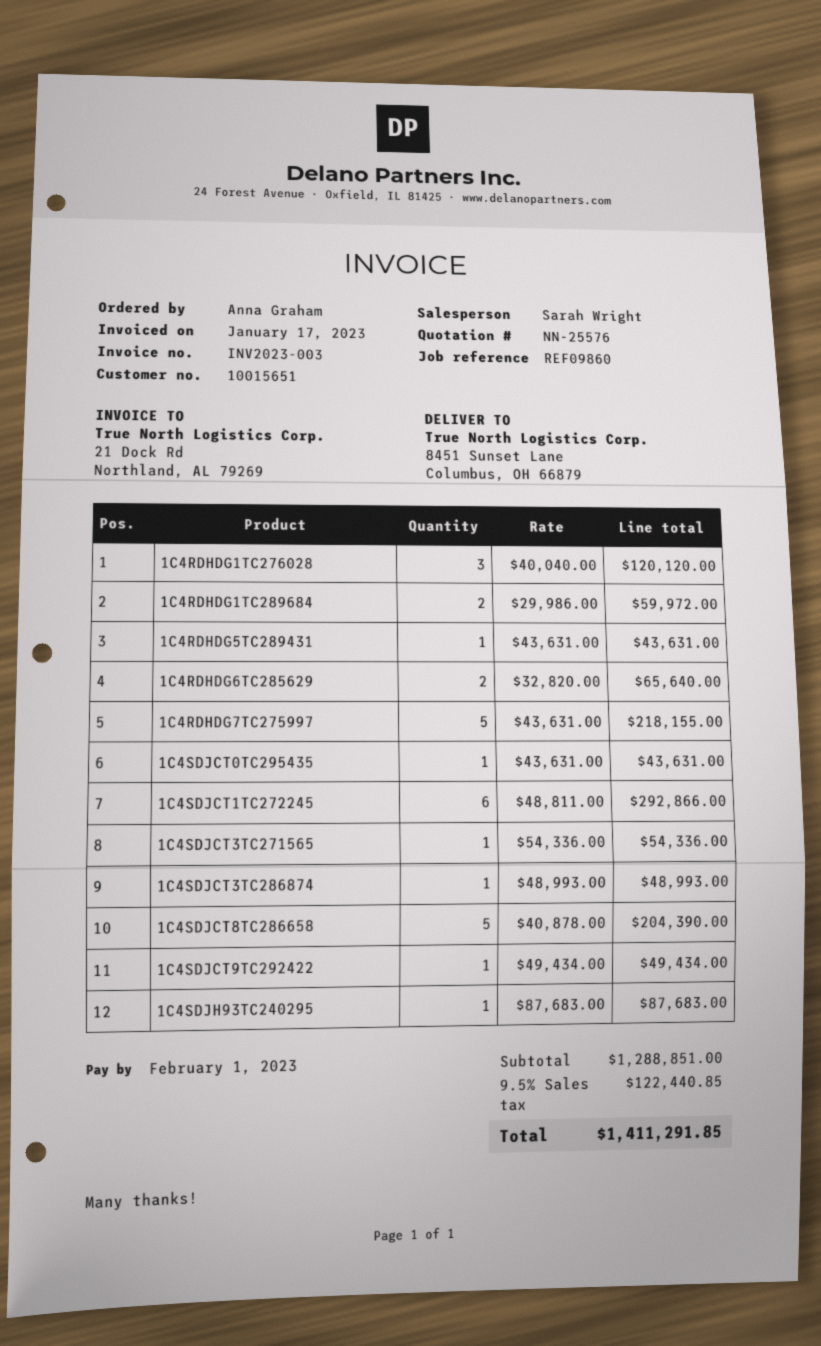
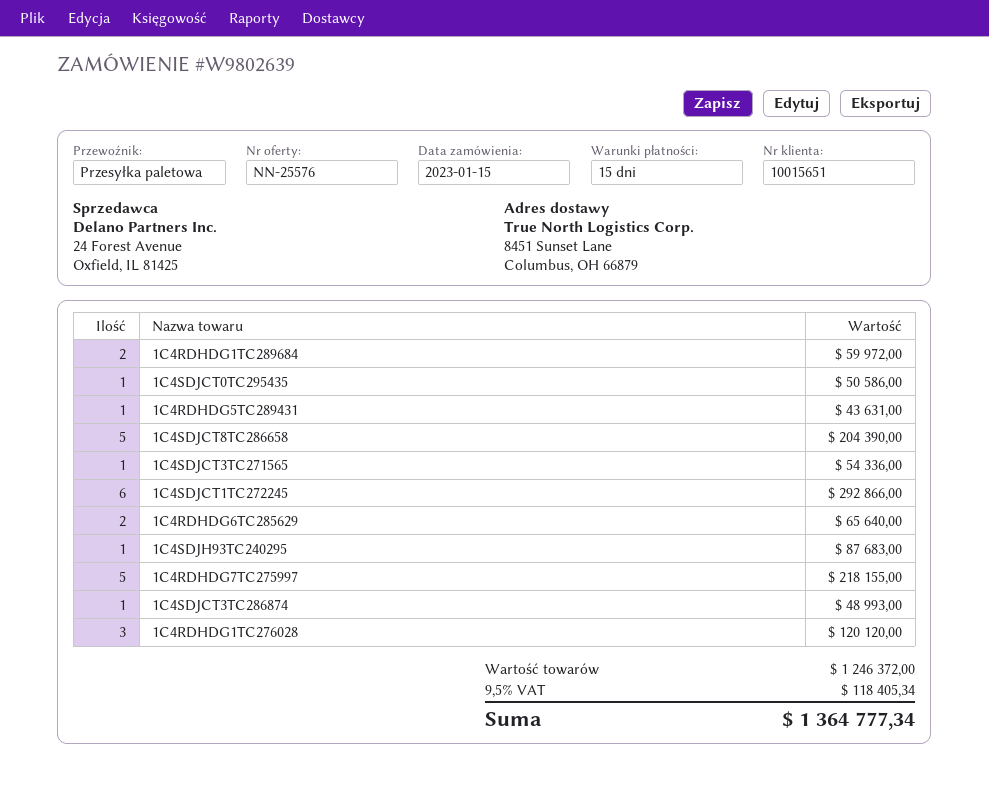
1C4SDJCT0TC295435: 1 for 43631.00 -> 1 for 50586.00
1C4SDJCT9TC292422: 1 for 49434.00 -> none
subtotal: 1288851.00 -> 1246372.00
tax: 9.5% = 122440.85 -> 9.5% = 118405.34
total: 1411291.85 -> 1364777.34

